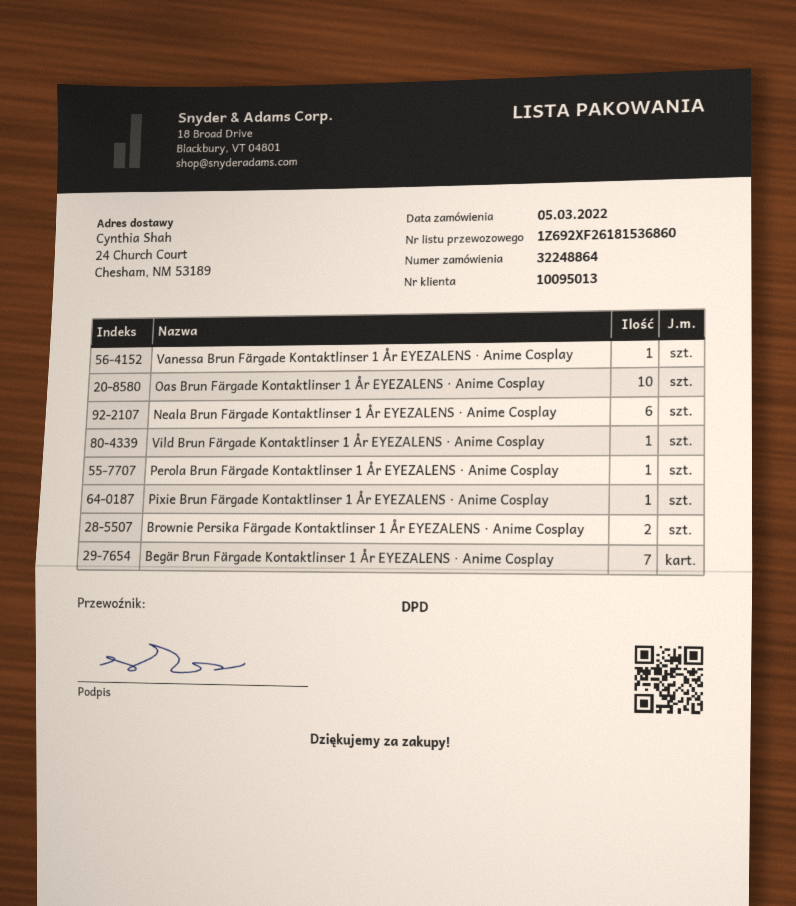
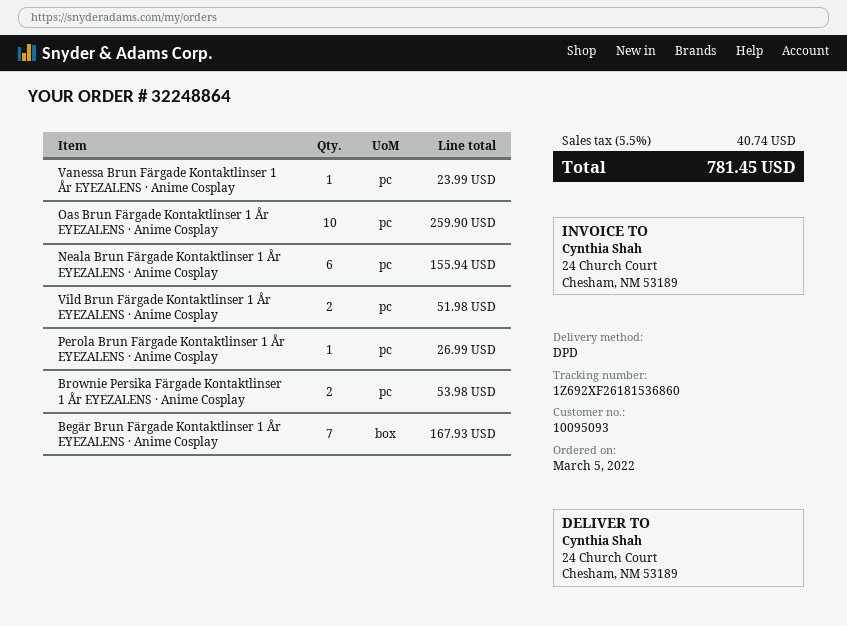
customer number: 10095013 -> 10095093
Vild Brun Färgade Kontaktlinser 1 År EYEZALENS · Anime Cosplay: 1 -> 2
Pixie Brun Färgade Kontaktlinser 1 År EYEZALENS · Anime Cosplay: 1 -> none

